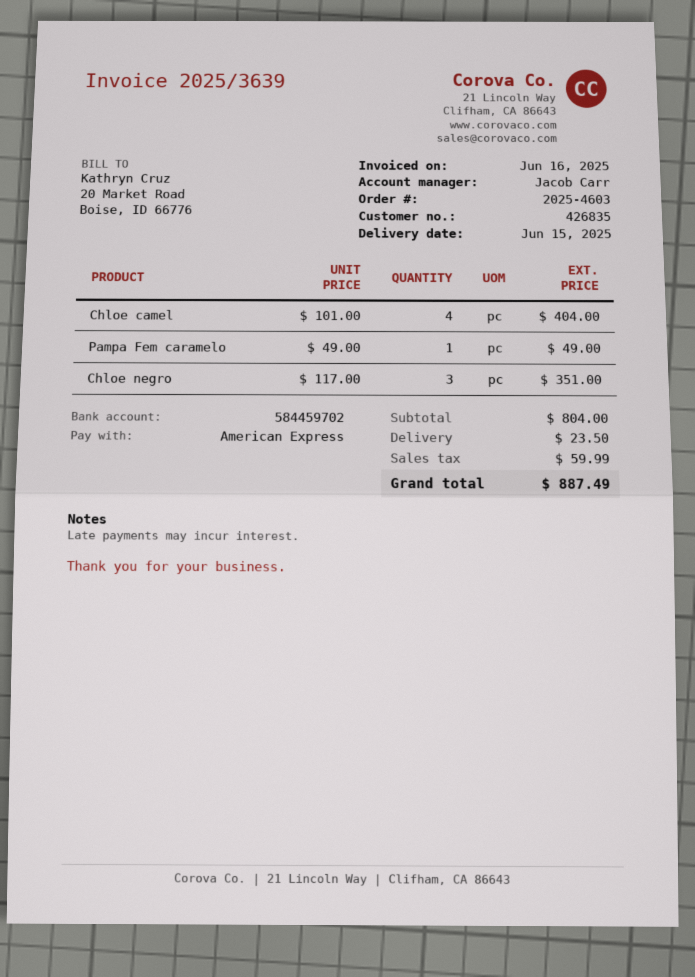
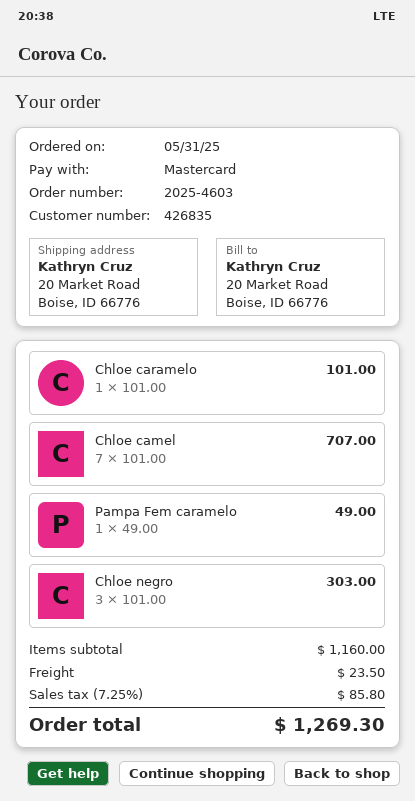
payment method: American Express -> Mastercard
Chloe camel: 4 x 101.00 = 404.00 -> 7 x 101.00 = 707.00
Chloe negro: 3 x 117.00 = 351.00 -> 3 x 101.00 = 303.00
Chloe caramelo: none -> 1 x 101.00 = 101.00
subtotal: 804.00 -> 1160.00
tax: 59.99 -> 85.80
total: 887.49 -> 1269.30

